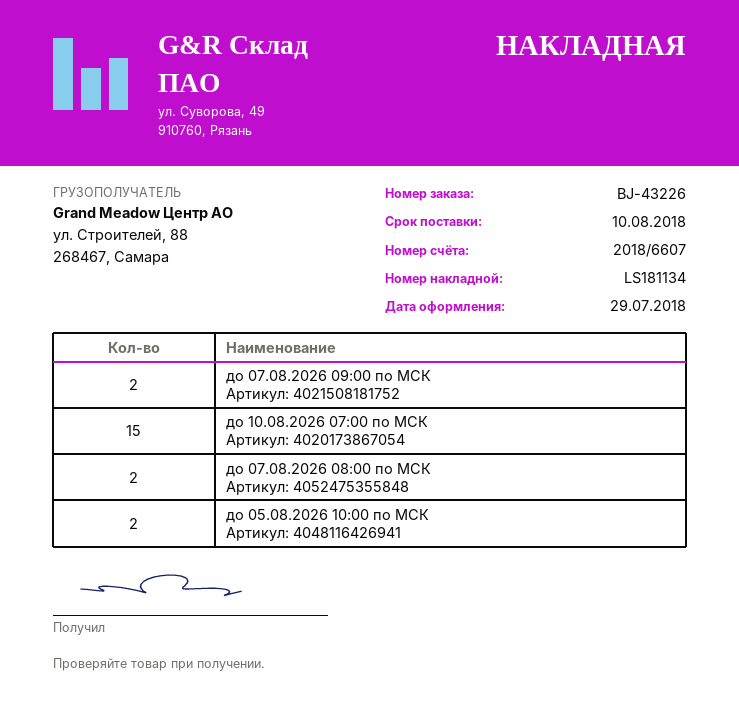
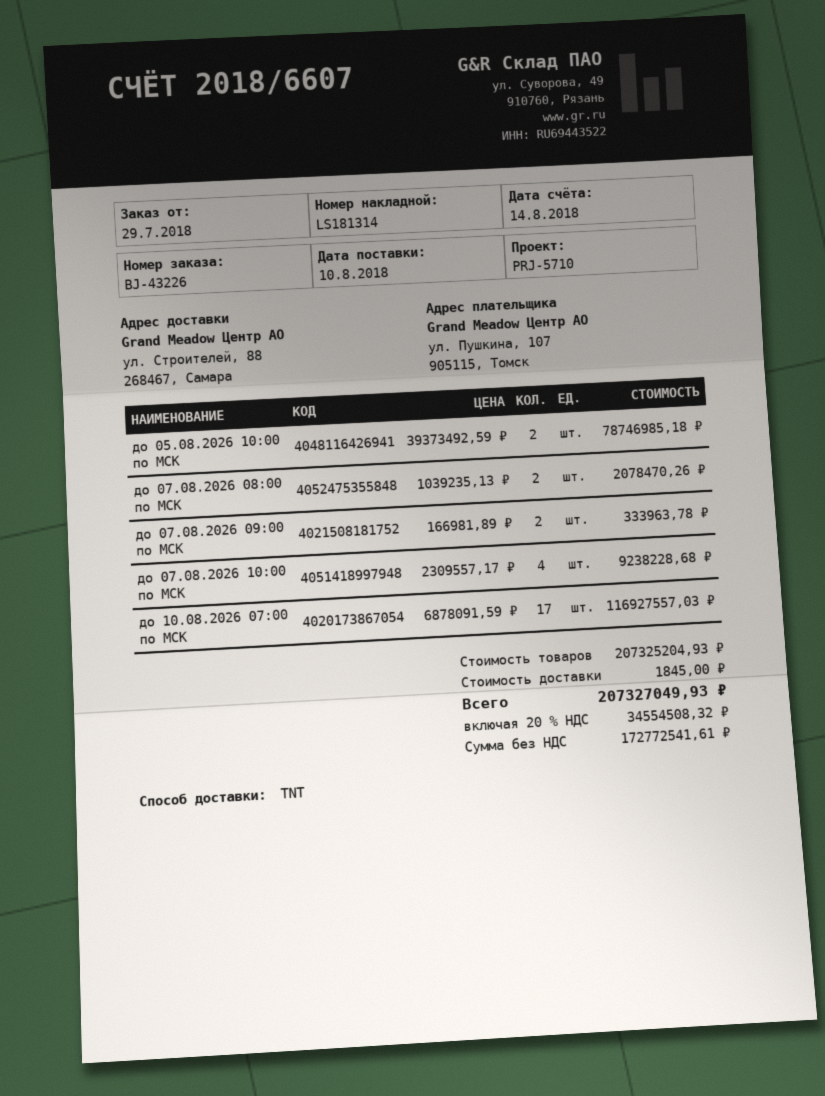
delivery note number: LS181134 -> LS181314
до 10.08.2026 07:00 по МСК: 15 -> 17
до 07.08.2026 10:00 по МСК: none -> 4

